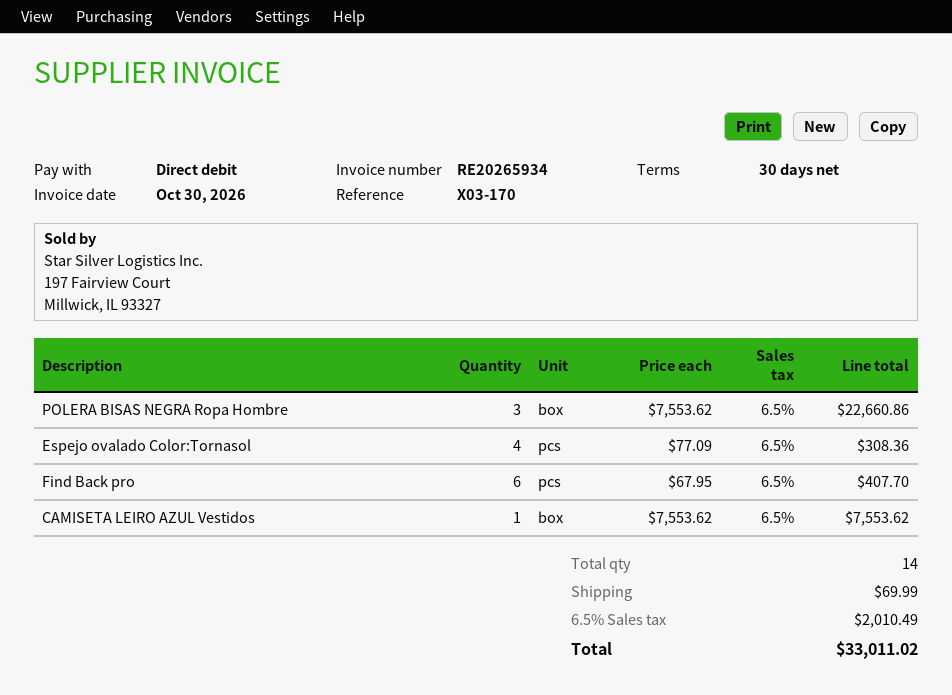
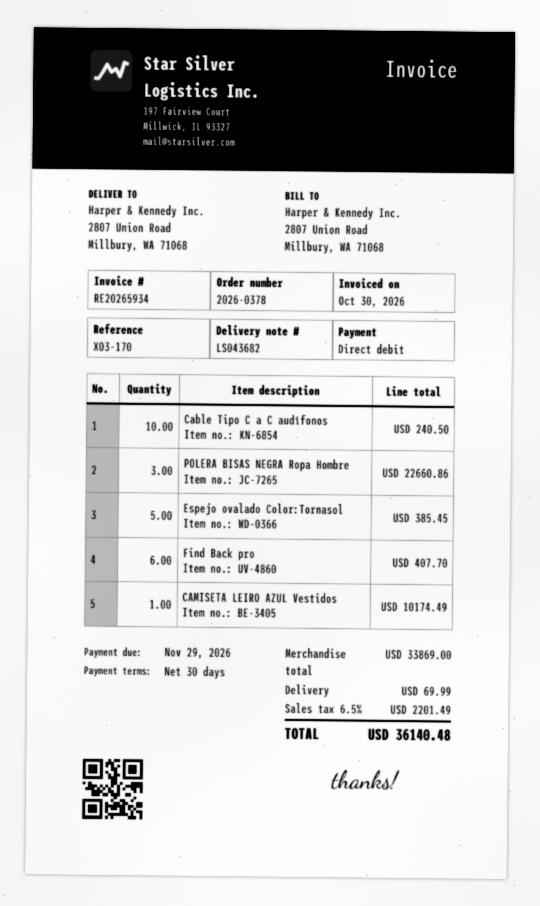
Espejo ovalado Color:Tornasol: 4 for 308.36 -> 5 for 385.45
CAMISETA LEIRO AZUL Vestidos: 1 for 7553.62 -> 1 for 10174.49
Cable Tipo C a C audífonos: none -> 10 for 240.50
tax: 6.5% = 2010.49 -> 6.5% = 2201.49
total: 33011.02 -> 36140.48

